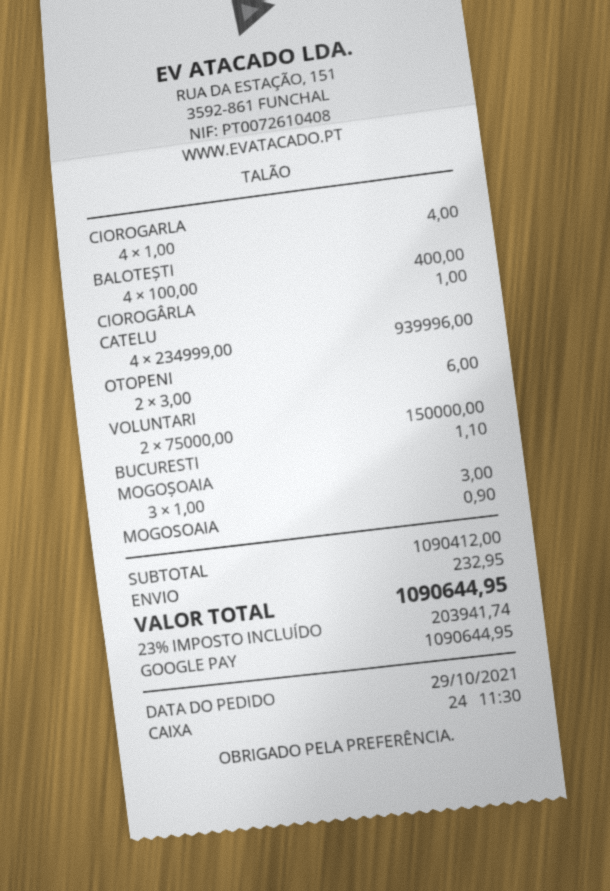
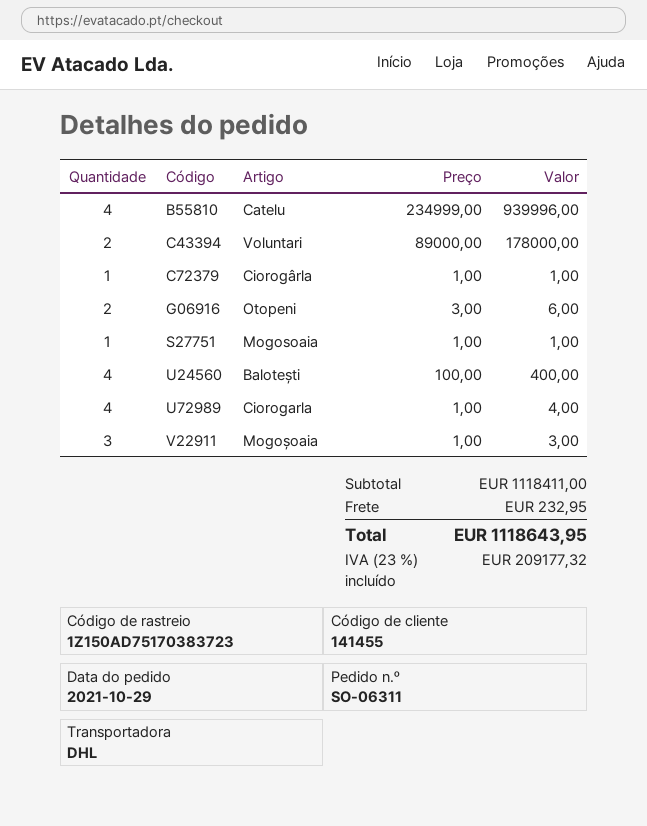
VOLUNTARI: 2 x 75000.00 = 150000.00 -> 2 x 89000.00 = 178000.00
BUCURESTI: 1 x 1.10 = 1.10 -> none
MOGOSOAIA: 1 x 0.90 = 0.90 -> 1 x 1.00 = 1.00
subtotal: 1090412.00 -> 1118411.00
tax: 23% = 203941.74 -> 23% = 209177.32
total: 1090644.95 -> 1118643.95

